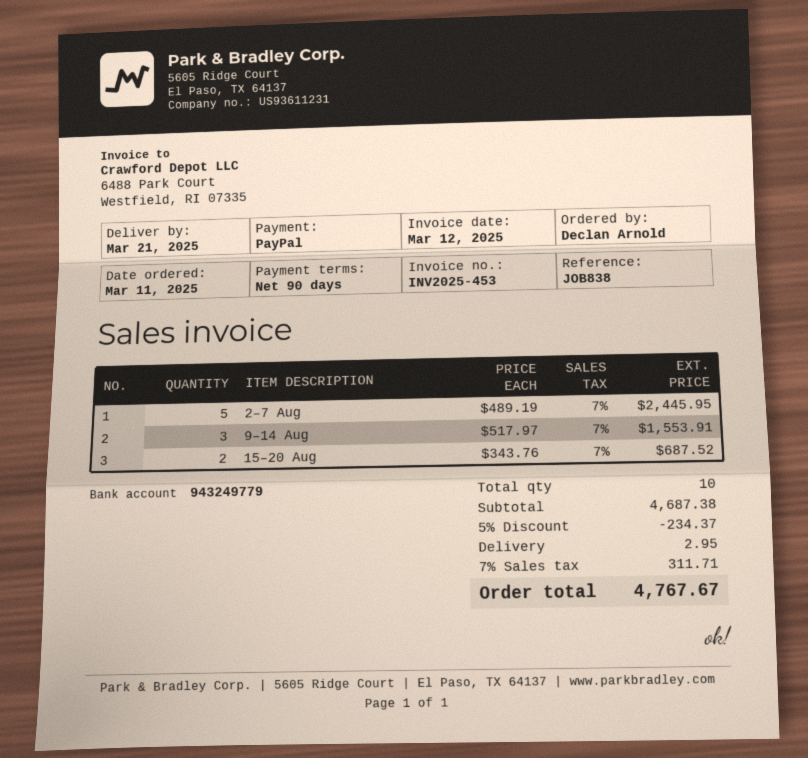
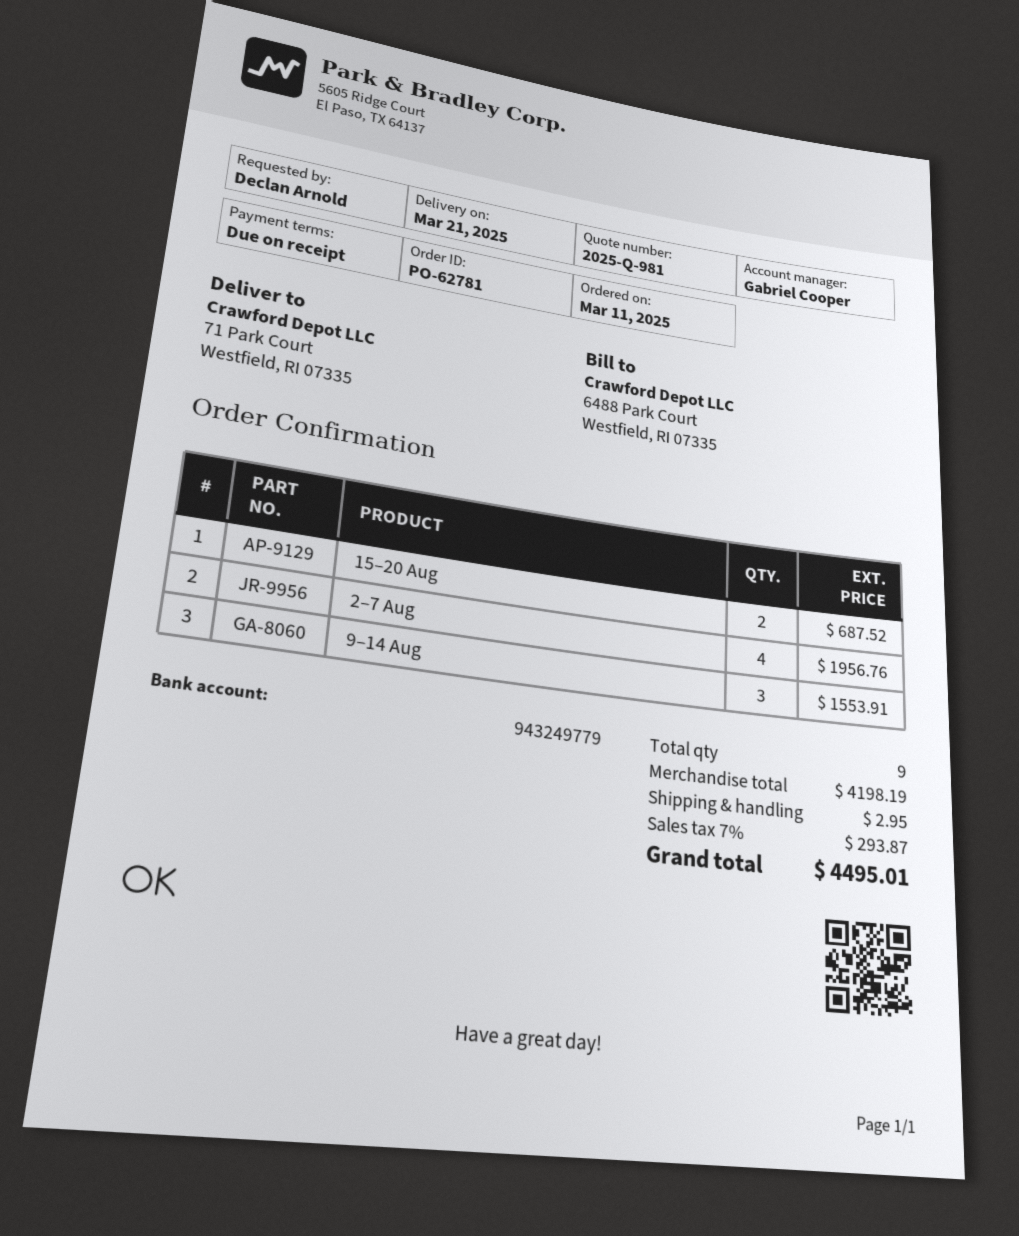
payment terms: 90 days -> on receipt
2–7 Aug: 5 for 2445.95 -> 4 for 1956.76
total quantity: 10 -> 9
subtotal: 4687.38 -> 4198.19
discount: 5% = 234.37 -> none
tax: 7% = 311.71 -> 7% = 293.87
total: 4767.67 -> 4495.01

